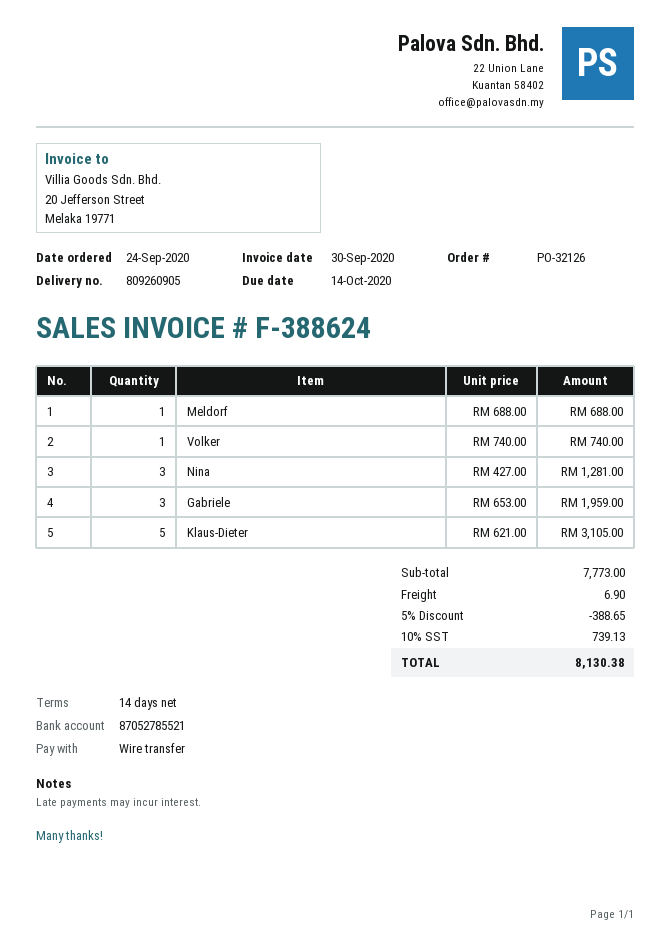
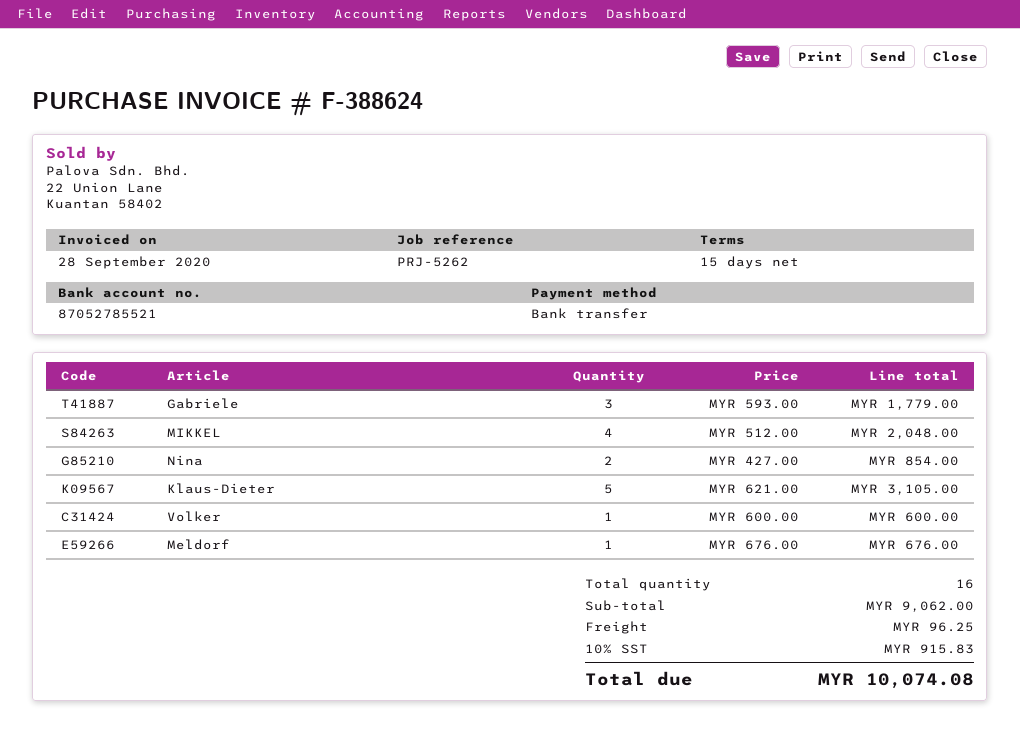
invoice date: 2020-09-30 -> 2020-09-28
payment terms: 14 days -> 15 days
Meldorf: 1 x 688.00 = 688.00 -> 1 x 676.00 = 676.00
Volker: 1 x 740.00 = 740.00 -> 1 x 600.00 = 600.00
Nina: 3 x 427.00 = 1281.00 -> 2 x 427.00 = 854.00
Gabriele: 3 x 653.00 = 1959.00 -> 3 x 593.00 = 1779.00
MIKKEL: none -> 4 x 512.00 = 2048.00
subtotal: 7773.00 -> 9062.00
discount: 5% = 388.65 -> none
shipping: 6.90 -> 96.25
tax: 10% = 739.13 -> 10% = 915.83
total: 8130.38 -> 10074.08

